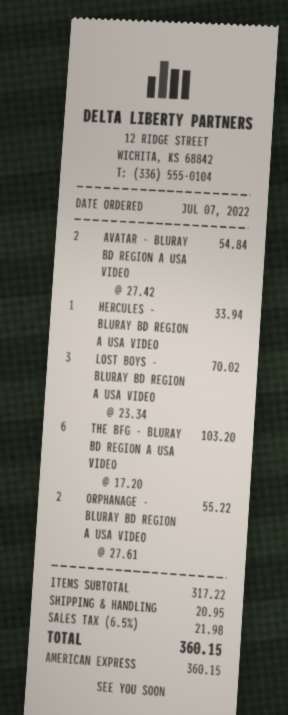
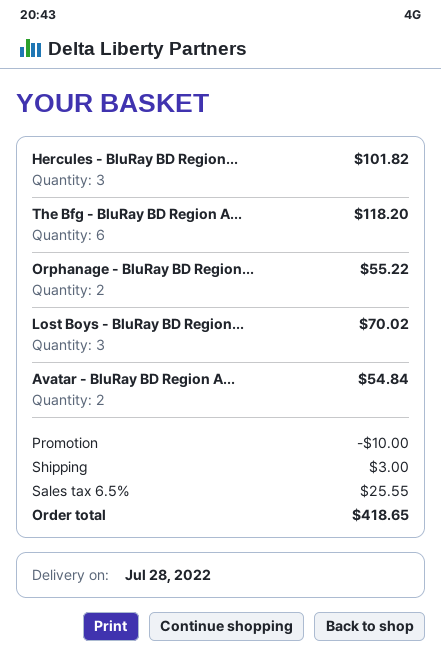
HERCULES - BLURAY BD REGION A USA VIDEO: 1 for 33.94 -> 3 for 101.82
THE BFG - BLURAY BD REGION A USA VIDEO: 6 for 103.20 -> 6 for 118.20
discount: none -> 10.00
shipping: 20.95 -> 3.00
tax: 6.5% = 21.98 -> 6.5% = 25.55
total: 360.15 -> 418.65

